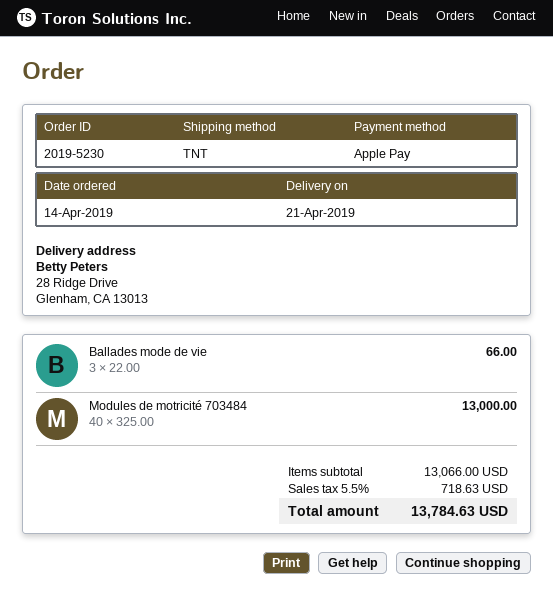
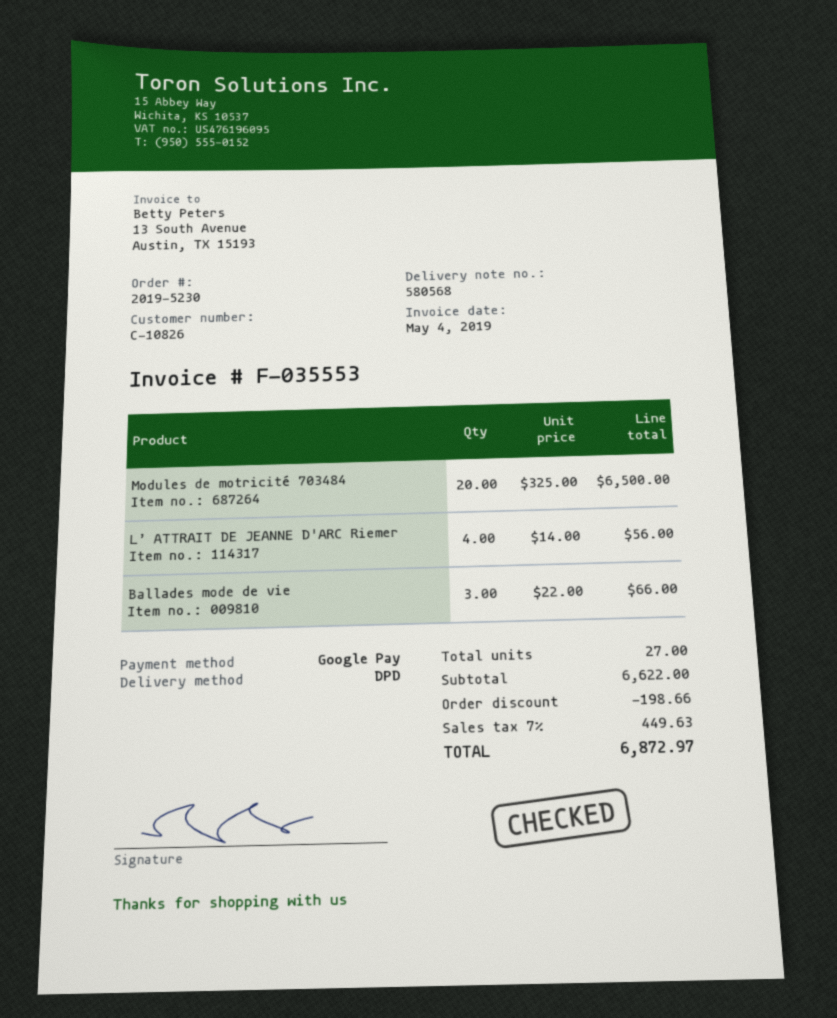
payment method: Apple Pay -> Google Pay
shipping method: TNT -> DPD
Modules de motricité 703484: 40 x 325.00 = 13000.00 -> 20 x 325.00 = 6500.00
L’ ATTRAIT DE JEANNE D'ARC Riemer: none -> 4 x 14.00 = 56.00
subtotal: 13066.00 -> 6622.00
discount: none -> 198.66
tax: 5.5% = 718.63 -> 7% = 449.63
total: 13784.63 -> 6872.97

